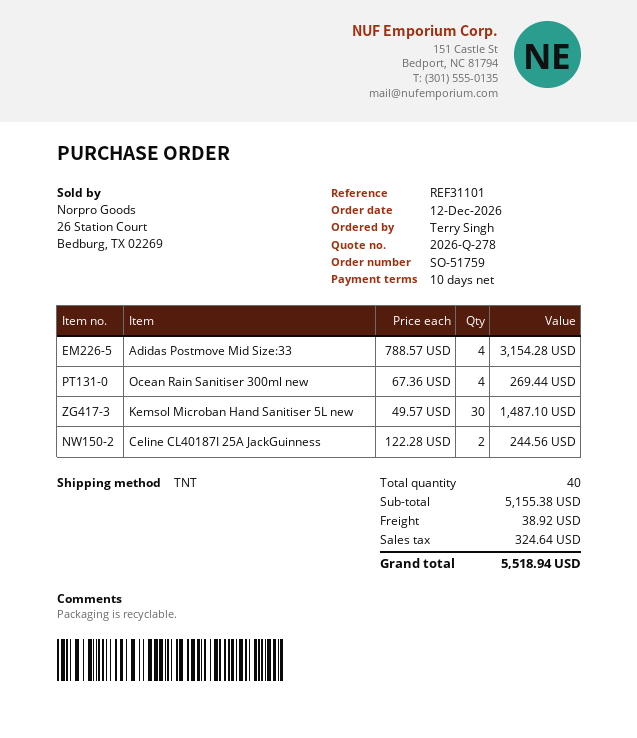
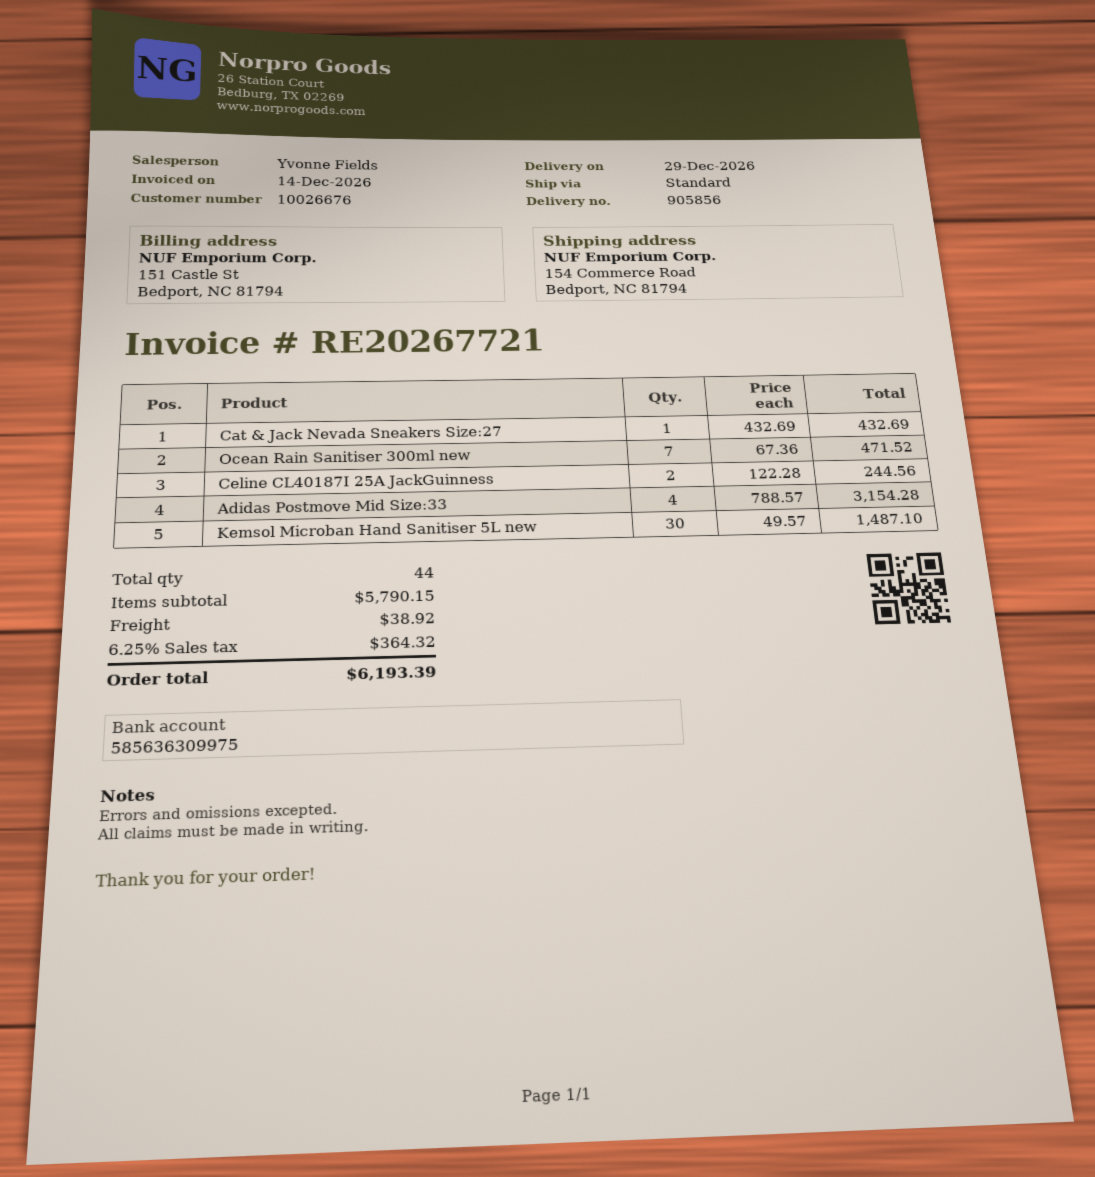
shipping method: TNT -> standard
Ocean Rain Sanitiser 300ml new: 4 x 67.36 = 269.44 -> 7 x 67.36 = 471.52
Cat & Jack Nevada Sneakers Size:27: none -> 1 x 432.69 = 432.69
total quantity: 40 -> 44
subtotal: 5155.38 -> 5790.15
tax: 324.64 -> 364.32
total: 5518.94 -> 6193.39

